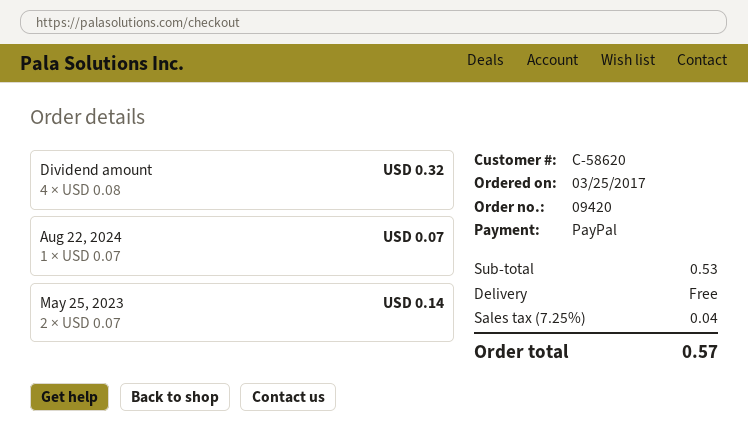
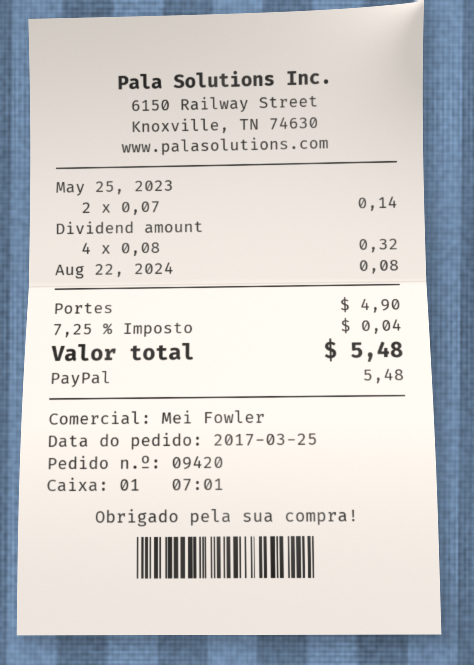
Aug 22, 2024: 1 x 0.07 = 0.07 -> 1 x 0.08 = 0.08
shipping: 0.00 -> 4.90
total: 0.57 -> 5.48

